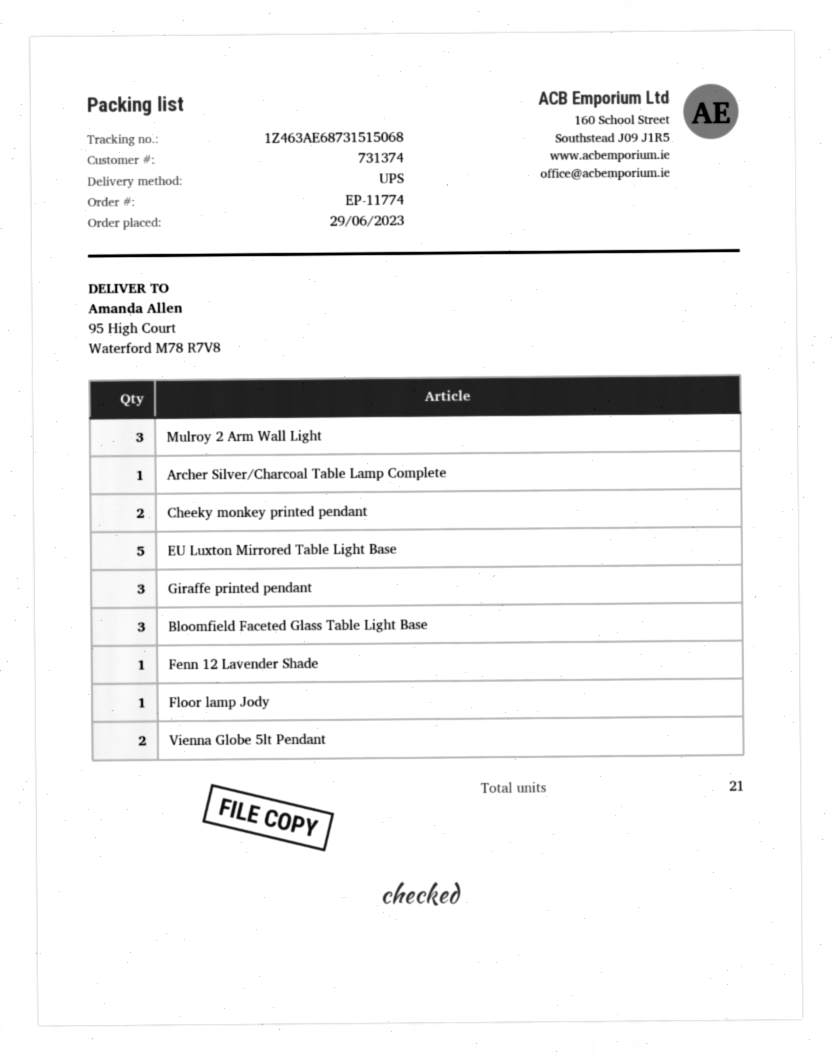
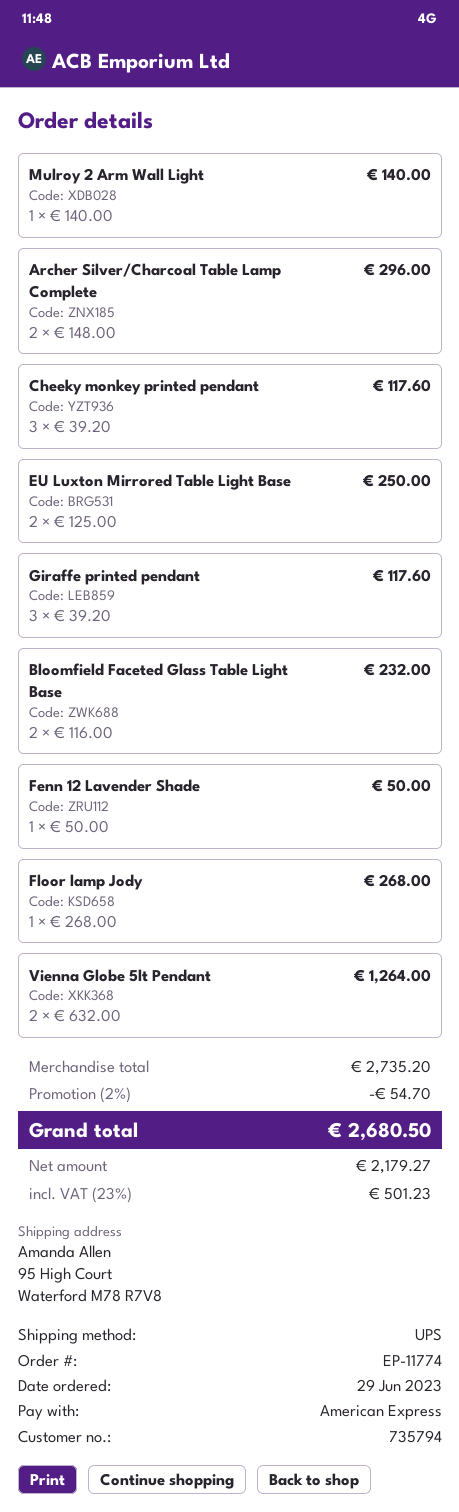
customer number: 731374 -> 735794
Mulroy 2 Arm Wall Light: 3 -> 1
Archer Silver/Charcoal Table Lamp Complete: 1 -> 2
Cheeky monkey printed pendant: 2 -> 3
EU Luxton Mirrored Table Light Base: 5 -> 2
Bloomfield Faceted Glass Table Light Base: 3 -> 2

